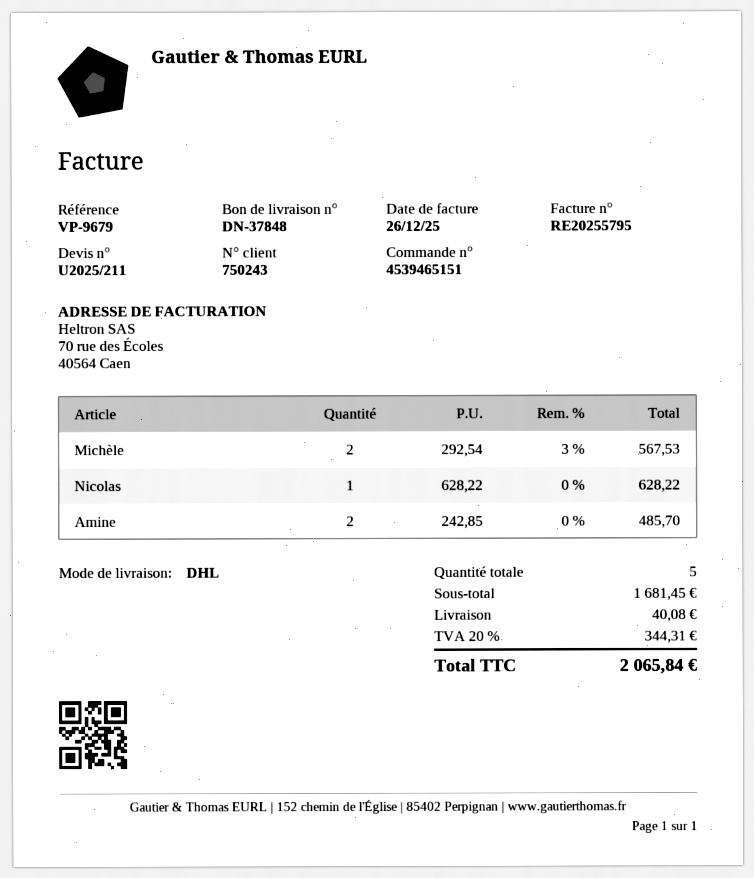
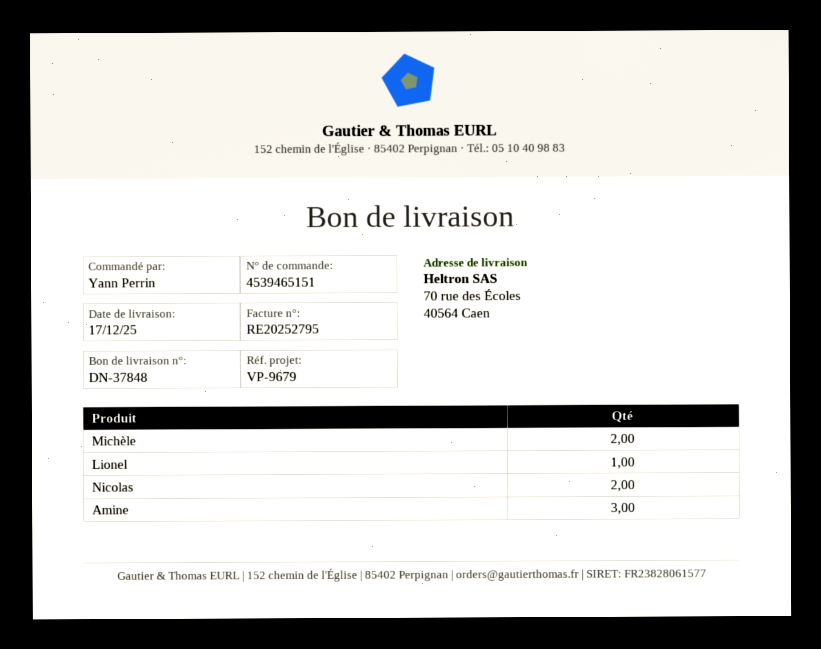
invoice number: RE20255795 -> RE20252795
Nicolas: 1 -> 2
Amine: 2 -> 3
Lionel: none -> 1

